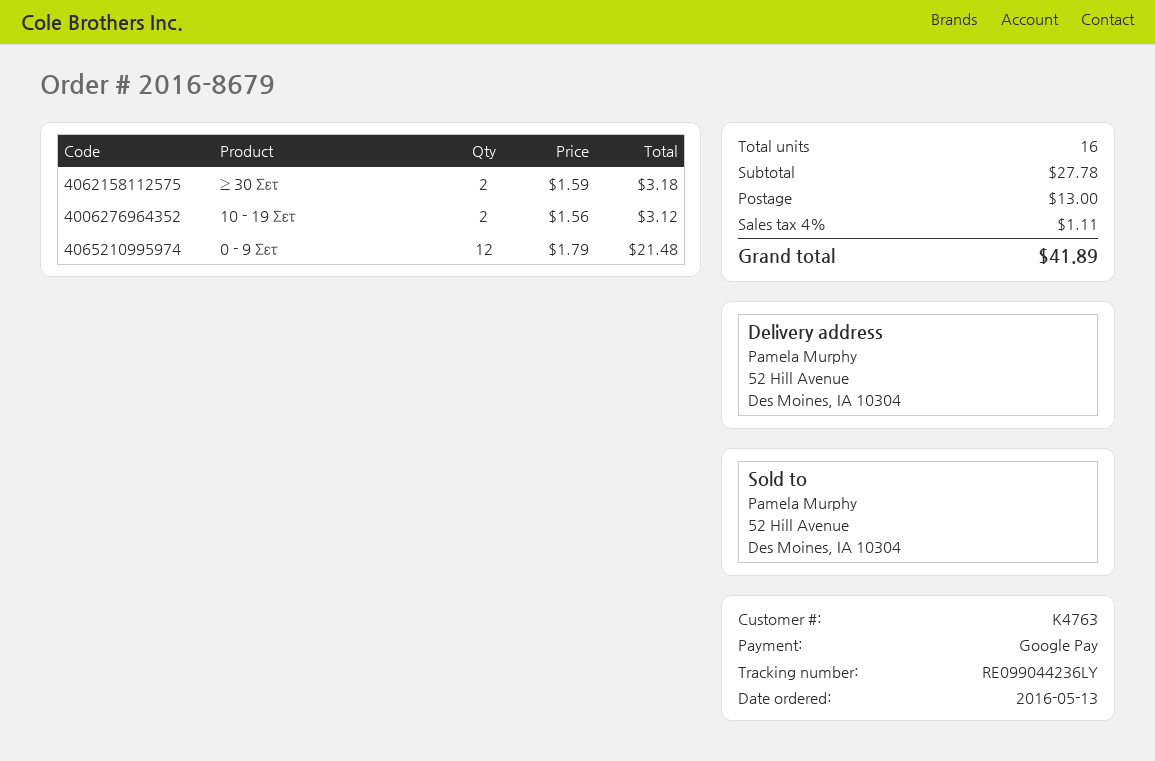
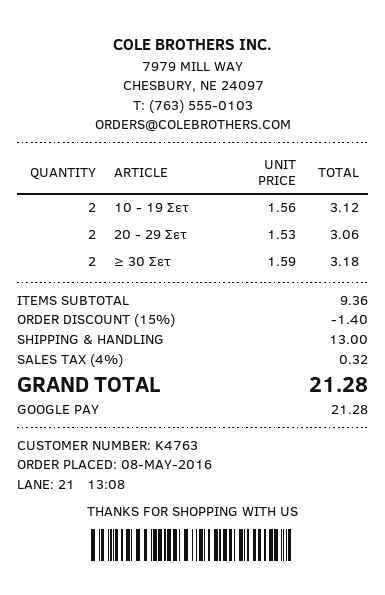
order date: 2016-05-13 -> 2016-05-08
0 - 9 Σετ: 12 x 1.79 = 21.48 -> none
20 - 29 Σετ: none -> 2 x 1.53 = 3.06
subtotal: 27.78 -> 9.36
discount: none -> 15% = 1.40
tax: 4% = 1.11 -> 4% = 0.32
total: 41.89 -> 21.28

